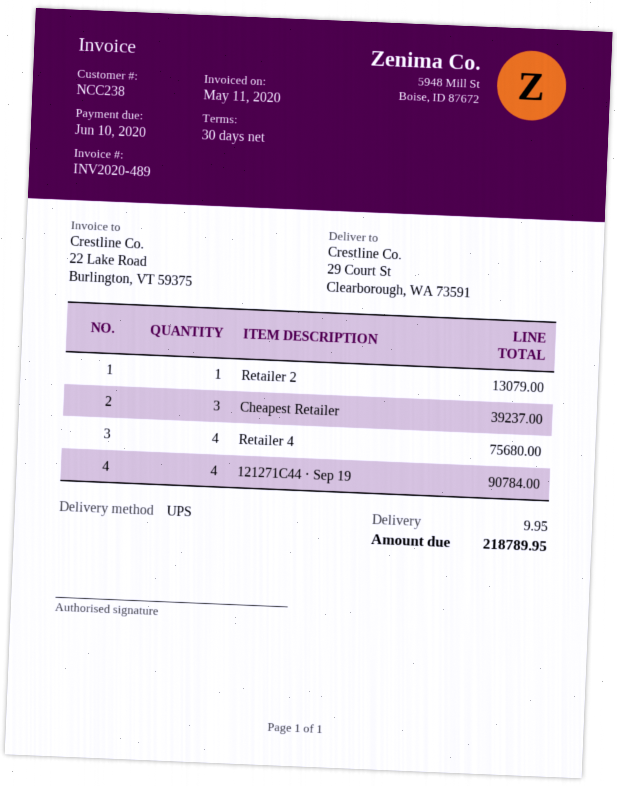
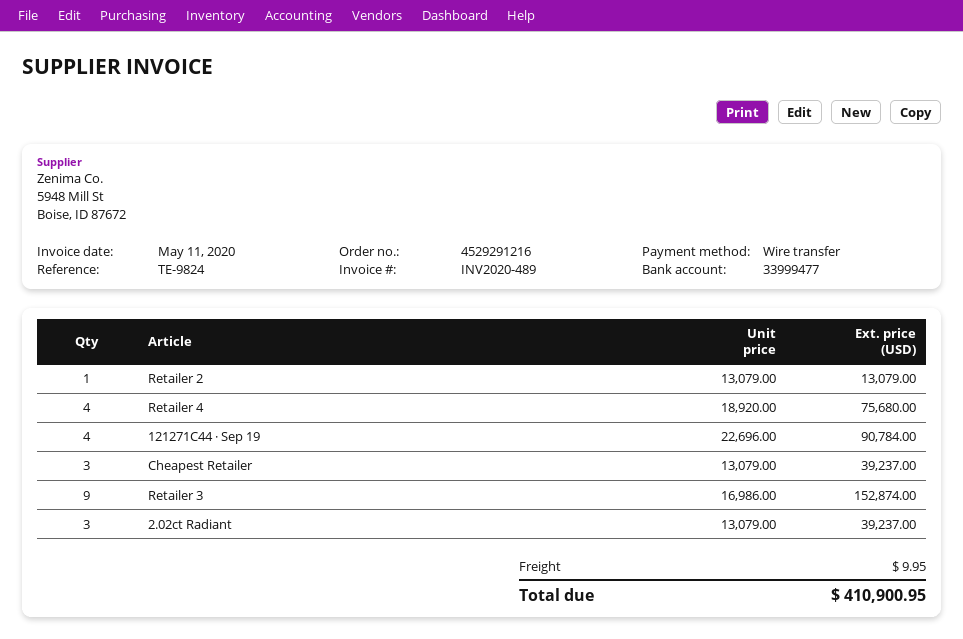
Retailer 3: none -> 9 for 152874.00
2.02ct Radiant: none -> 3 for 39237.00
total: 218789.95 -> 410900.95

